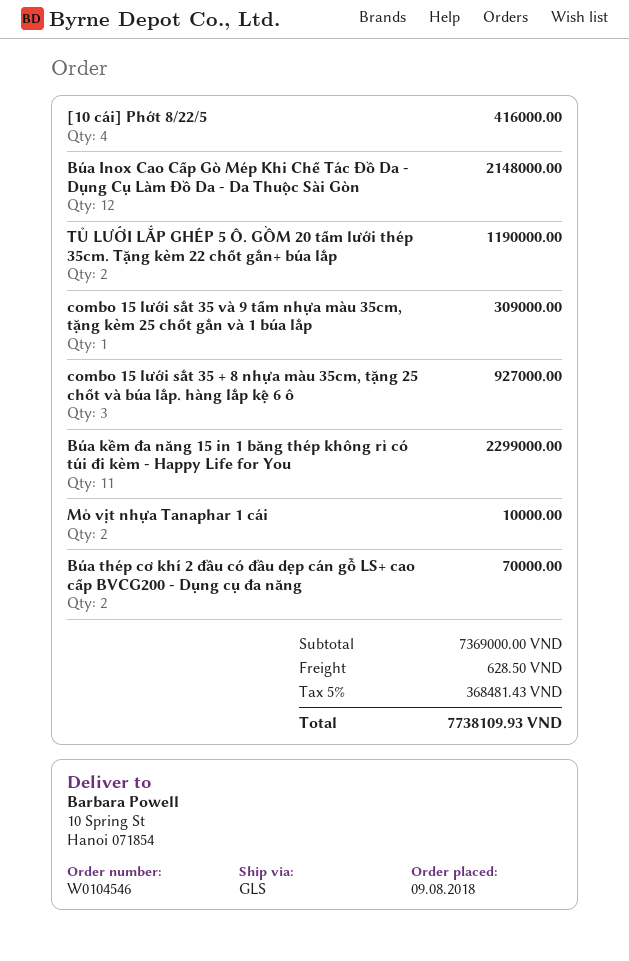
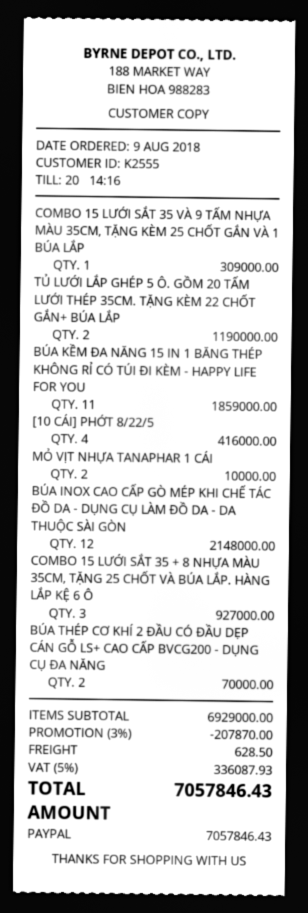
Búa kềm đa năng 15 in 1 băng thép không rỉ có túi đi kèm - Happy Life for You: 11 for 2299000.00 -> 11 for 1859000.00
subtotal: 7369000.00 -> 6929000.00
discount: none -> 3% = 207870.00
tax: 5% = 368481.43 -> 5% = 336087.93
total: 7738109.93 -> 7057846.43

